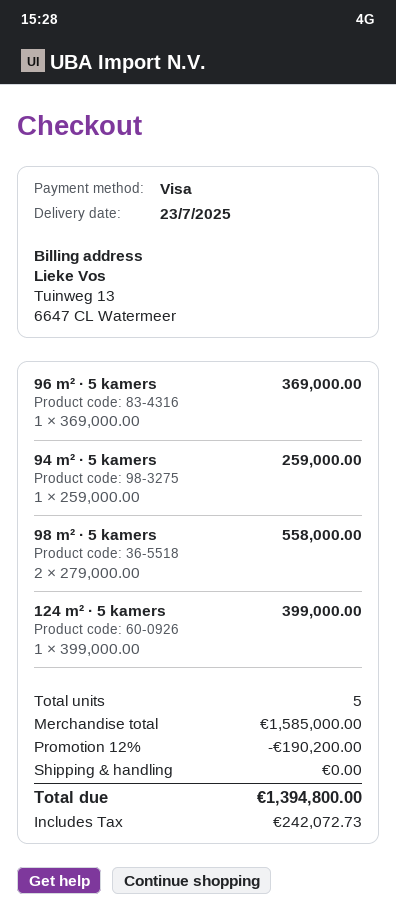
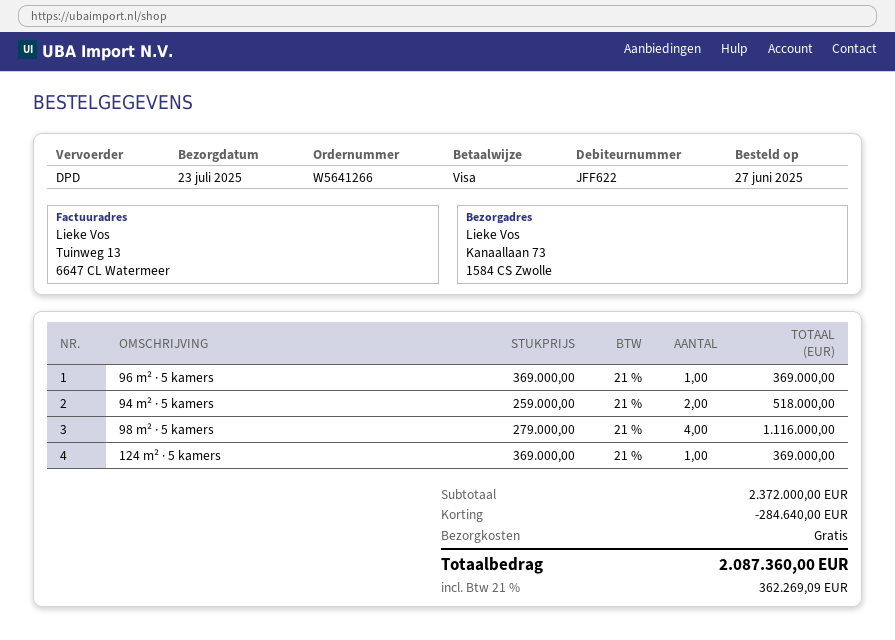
94 m² · 5 kamers: 1 x 259000.00 = 259000.00 -> 2 x 259000.00 = 518000.00
98 m² · 5 kamers: 2 x 279000.00 = 558000.00 -> 4 x 279000.00 = 1116000.00
124 m² · 5 kamers: 1 x 399000.00 = 399000.00 -> 1 x 369000.00 = 369000.00
subtotal: 1585000.00 -> 2372000.00
discount: 190200.00 -> 284640.00
tax: 242072.73 -> 362269.09
total: 1394800.00 -> 2087360.00

